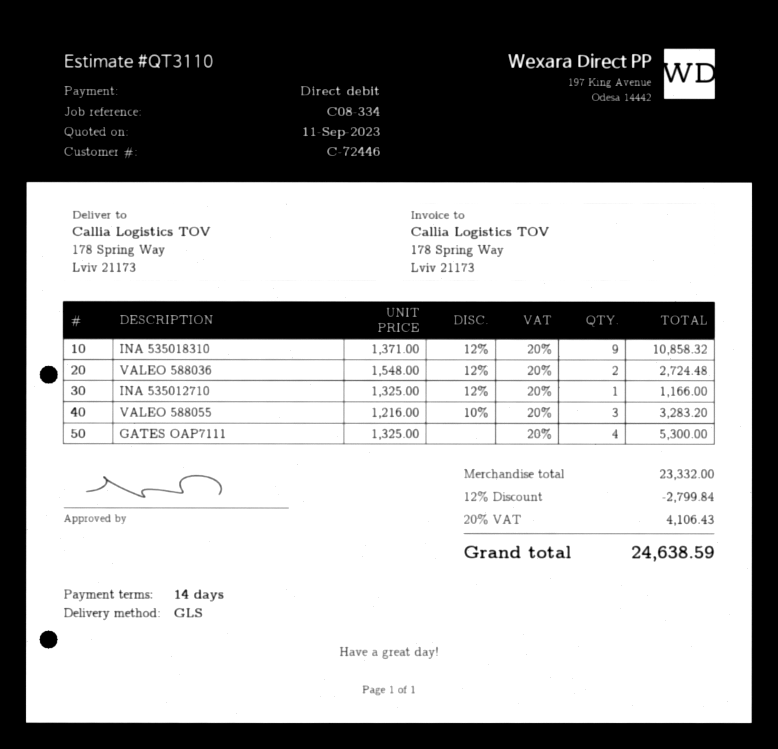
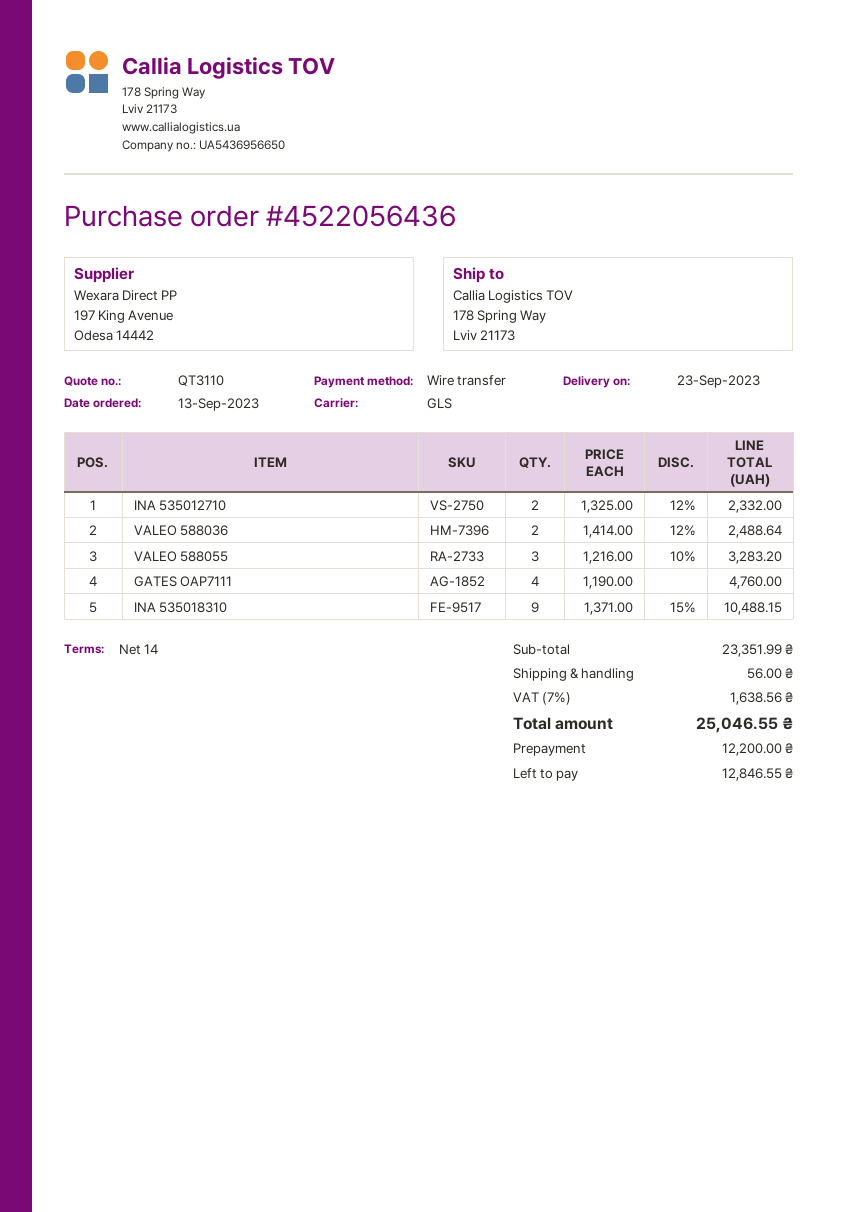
payment method: direct debit -> bank transfer
INA 535018310: 9 x 1371.00 - 12% = 10858.32 -> 9 x 1371.00 - 15% = 10488.15
VALEO 588036: 2 x 1548.00 - 12% = 2724.48 -> 2 x 1414.00 - 12% = 2488.64
INA 535012710: 1 x 1325.00 - 12% = 1166.00 -> 2 x 1325.00 - 12% = 2332.00
GATES OAP7111: 4 x 1325.00 = 5300.00 -> 4 x 1190.00 = 4760.00
subtotal: 23332.00 -> 23351.99
discount: 12% = 2799.84 -> none
shipping: none -> 56.00
tax: 20% = 4106.43 -> 7% = 1638.56
total: 24638.59 -> 25046.55

